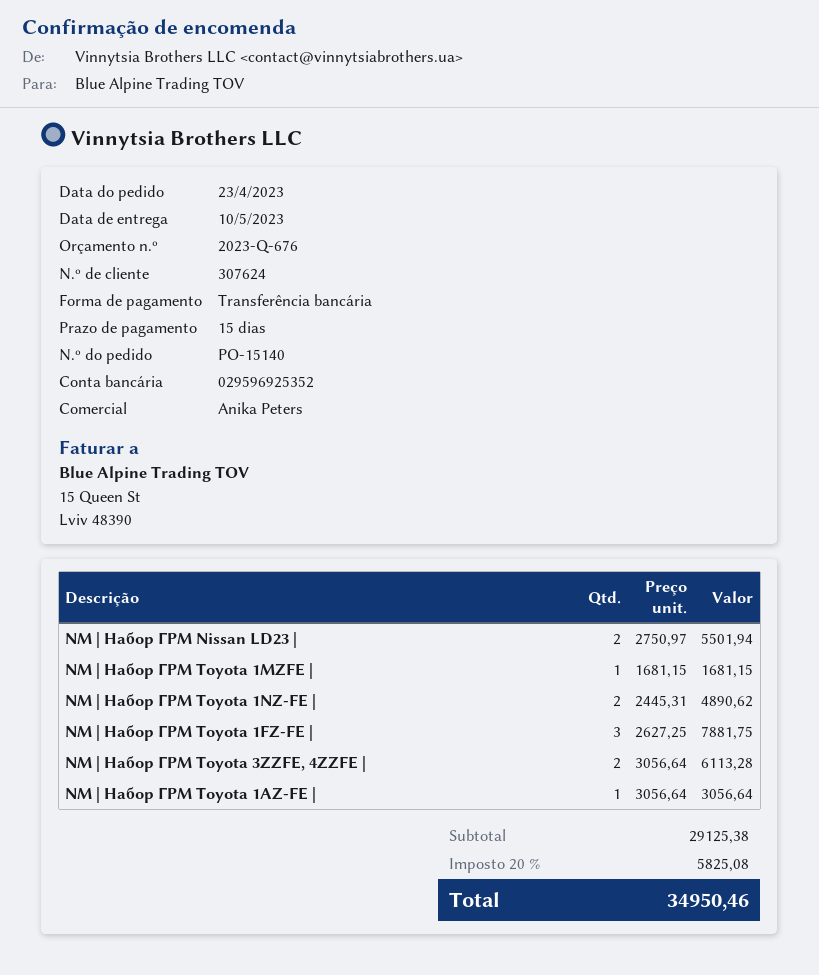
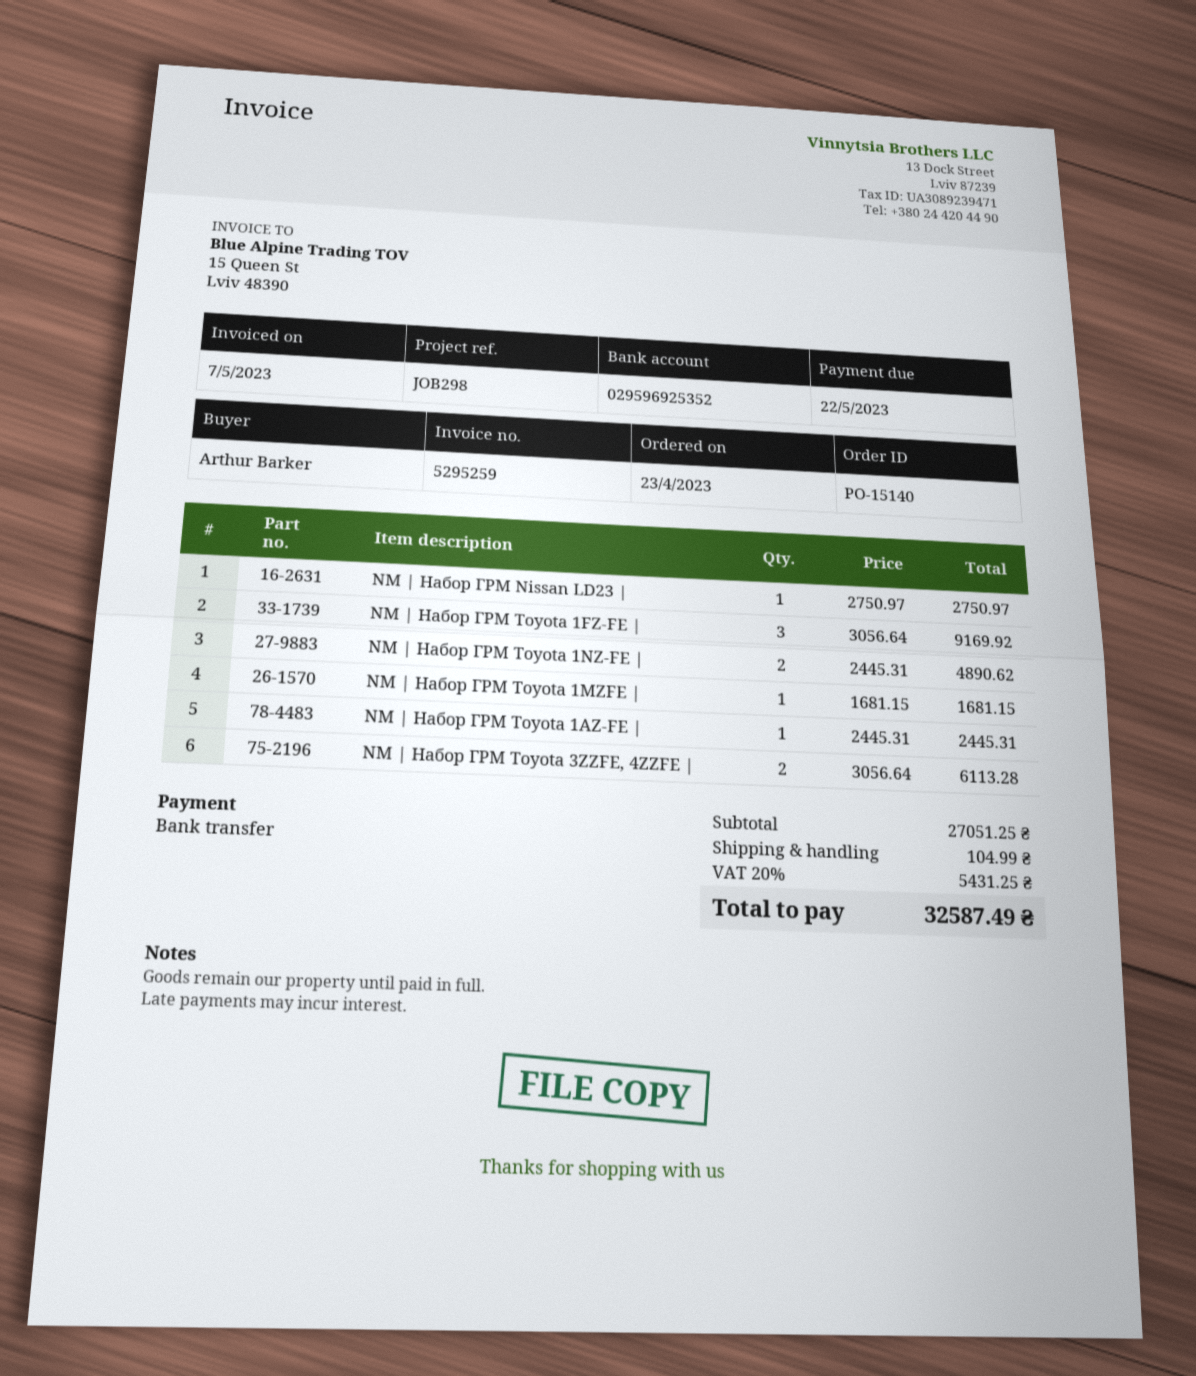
NM | Набор ГРМ Nissan LD23 |: 2 x 2750.97 = 5501.94 -> 1 x 2750.97 = 2750.97
NM | Набор ГРМ Toyota 1FZ-FE |: 3 x 2627.25 = 7881.75 -> 3 x 3056.64 = 9169.92
NM | Набор ГРМ Toyota 1AZ-FE |: 1 x 3056.64 = 3056.64 -> 1 x 2445.31 = 2445.31
subtotal: 29125.38 -> 27051.25
shipping: none -> 104.99
tax: 20% = 5825.08 -> 20% = 5431.25
total: 34950.46 -> 32587.49

